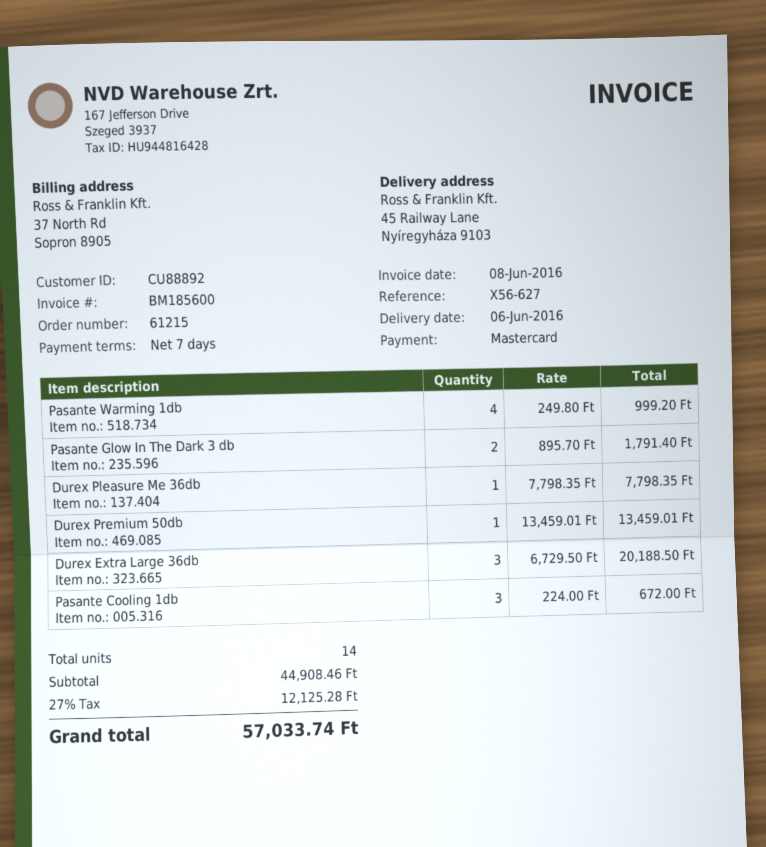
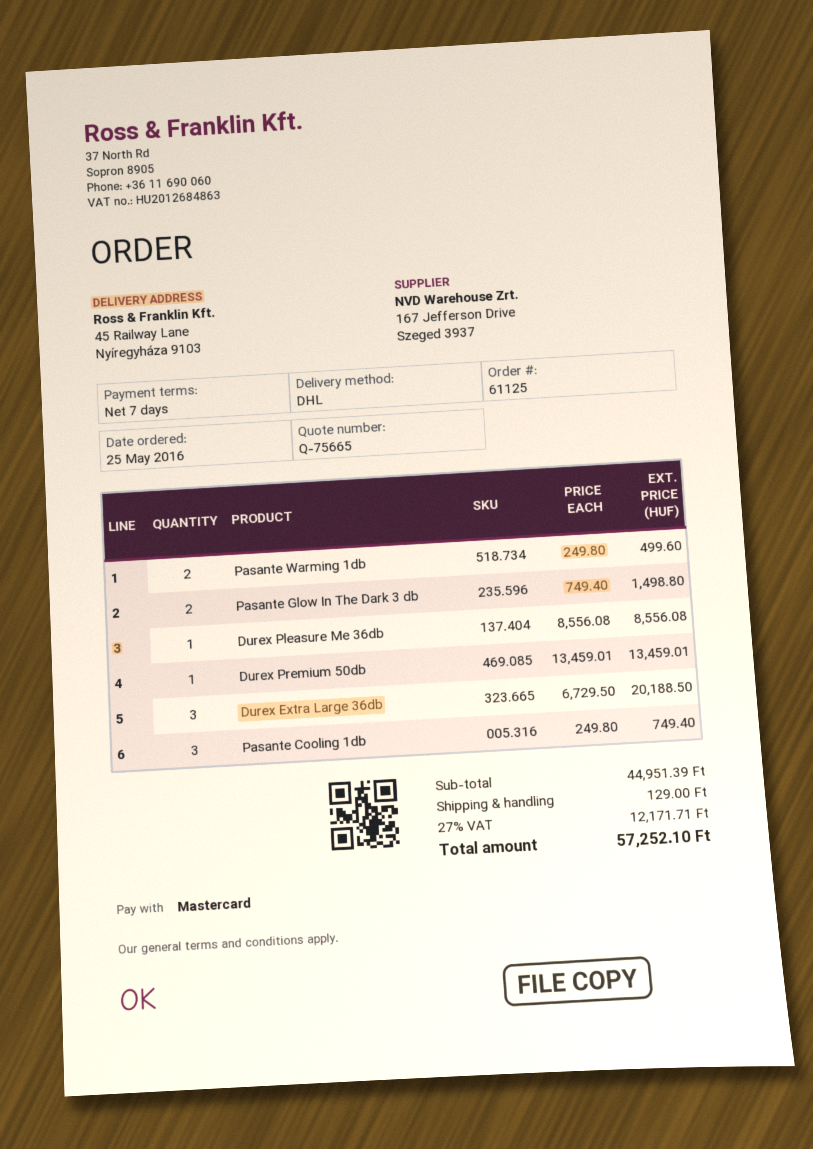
order number: 61215 -> 61125
Pasante Warming 1db: 4 x 249.80 = 999.20 -> 2 x 249.80 = 499.60
Pasante Glow In The Dark 3 db: 2 x 895.70 = 1791.40 -> 2 x 749.40 = 1498.80
Durex Pleasure Me 36db: 1 x 7798.35 = 7798.35 -> 1 x 8556.08 = 8556.08
Pasante Cooling 1db: 3 x 224.00 = 672.00 -> 3 x 249.80 = 749.40
subtotal: 44908.46 -> 44951.39
shipping: none -> 129.00
tax: 27% = 12125.28 -> 27% = 12171.71
total: 57033.74 -> 57252.10

